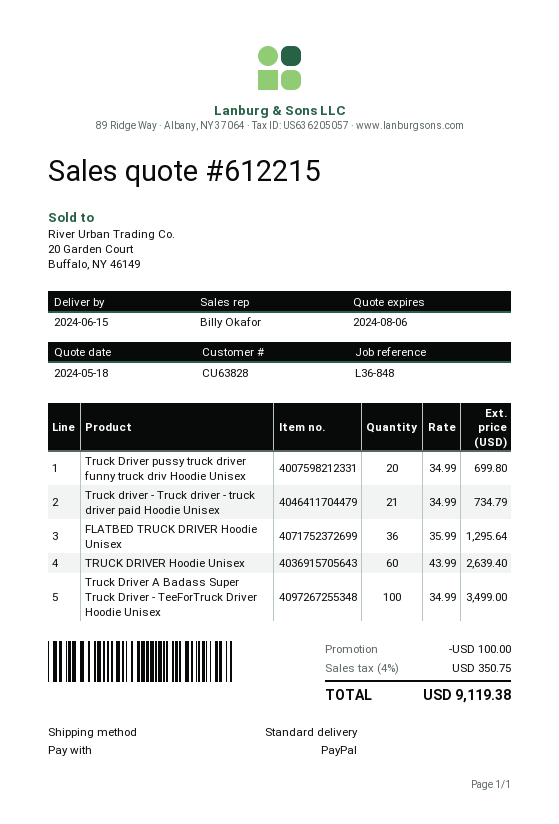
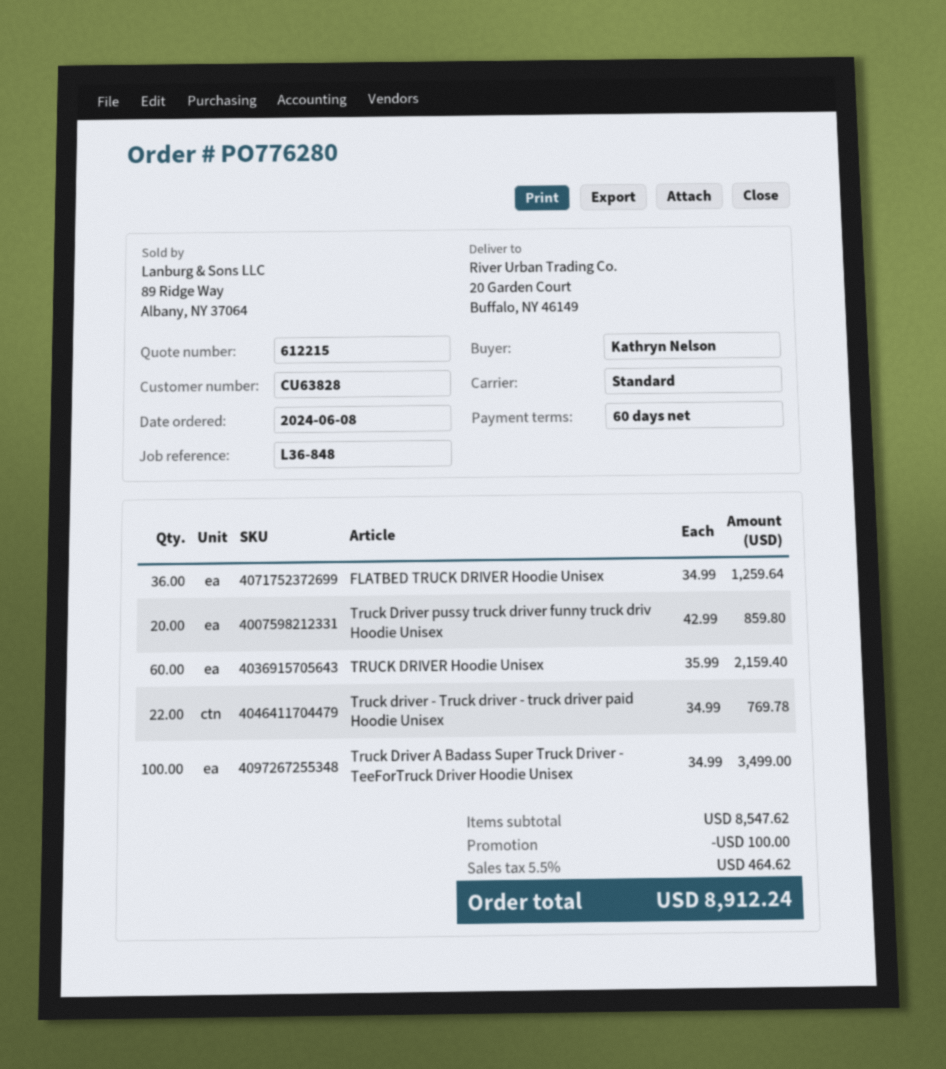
Truck Driver pussy truck driver funny truck driv Hoodie Unisex: 20 x 34.99 = 699.80 -> 20 x 42.99 = 859.80
Truck driver - Truck driver - truck driver paid Hoodie Unisex: 21 x 34.99 = 734.79 -> 22 x 34.99 = 769.78
FLATBED TRUCK DRIVER Hoodie Unisex: 36 x 35.99 = 1295.64 -> 36 x 34.99 = 1259.64
TRUCK DRIVER Hoodie Unisex: 60 x 43.99 = 2639.40 -> 60 x 35.99 = 2159.40
tax: 4% = 350.75 -> 5.5% = 464.62
total: 9119.38 -> 8912.24

